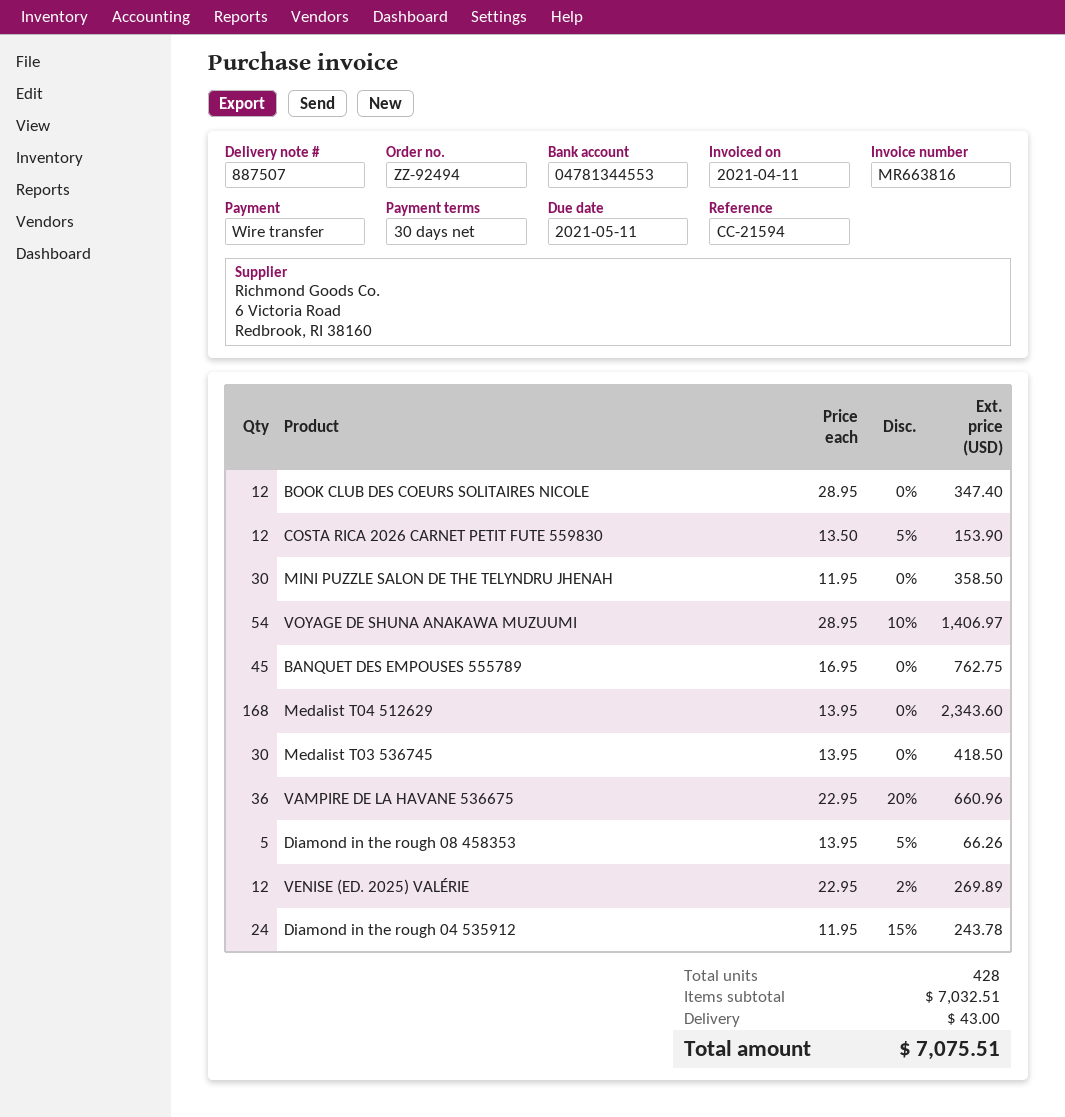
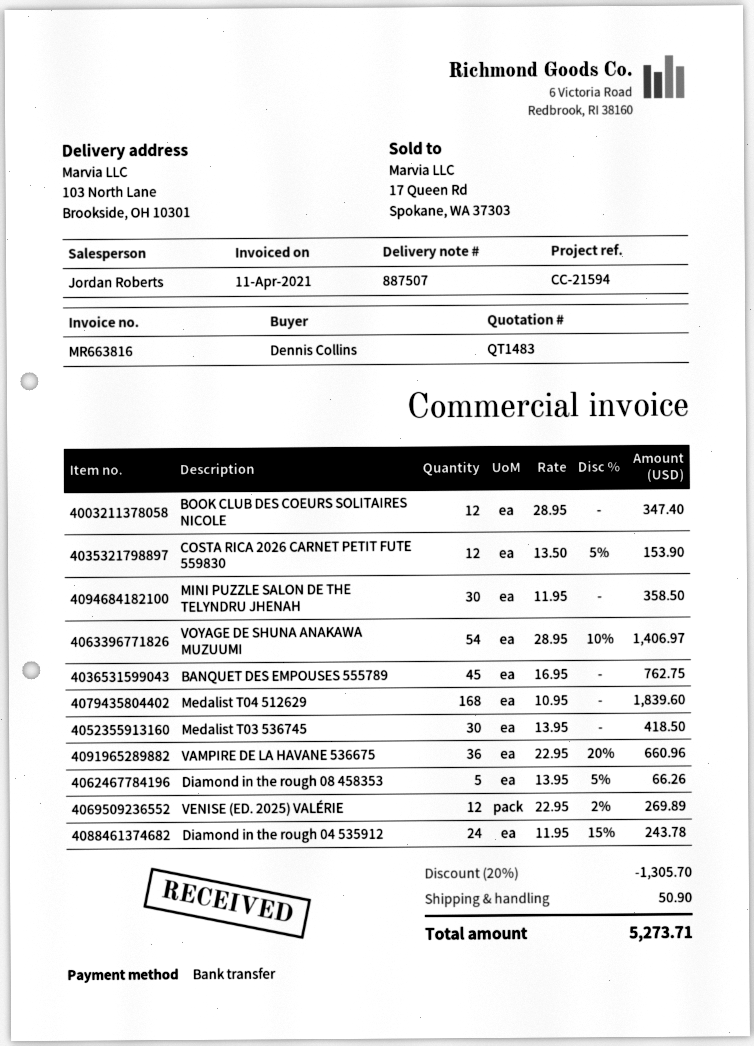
Medalist T04 512629: 168 x 13.95 = 2343.60 -> 168 x 10.95 = 1839.60
discount: none -> 20% = 1305.70
shipping: 43.00 -> 50.90
total: 7075.51 -> 5273.71

